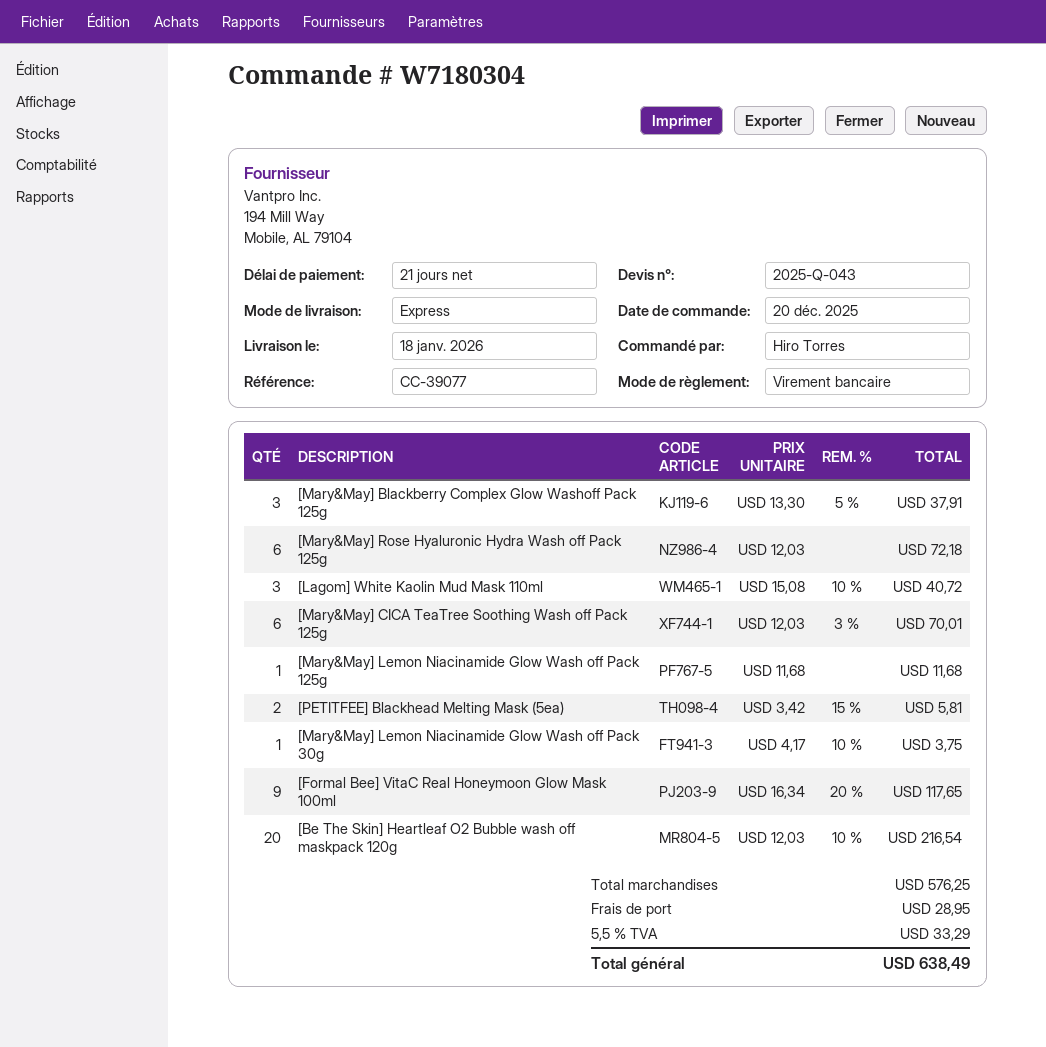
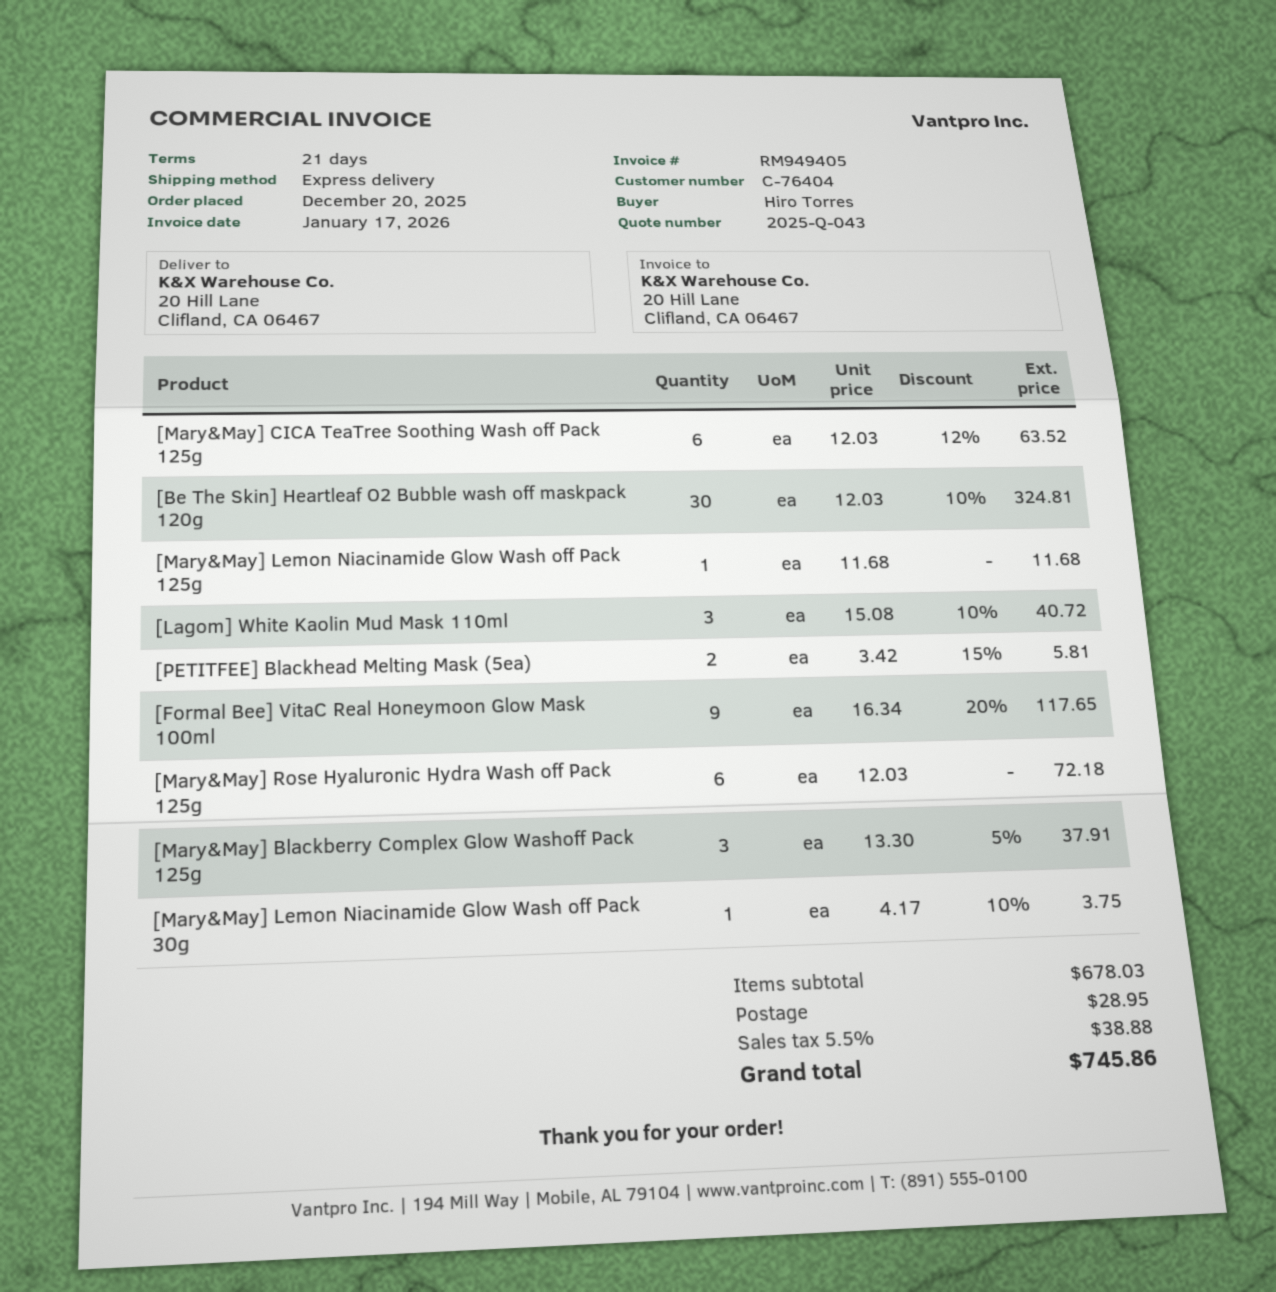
[Mary&May] CICA TeaTree Soothing Wash off Pack 125g: 6 x 12.03 - 3% = 70.01 -> 6 x 12.03 - 12% = 63.52
[Be The Skin] Heartleaf O2 Bubble wash off maskpack 120g: 20 x 12.03 - 10% = 216.54 -> 30 x 12.03 - 10% = 324.81
subtotal: 576.25 -> 678.03
tax: 5.5% = 33.29 -> 5.5% = 38.88
total: 638.49 -> 745.86

